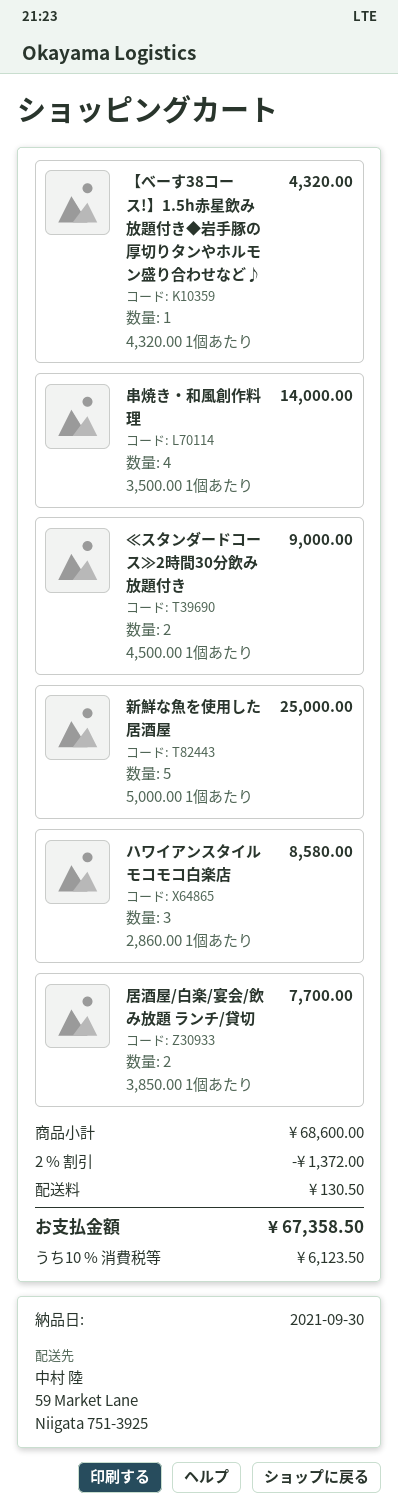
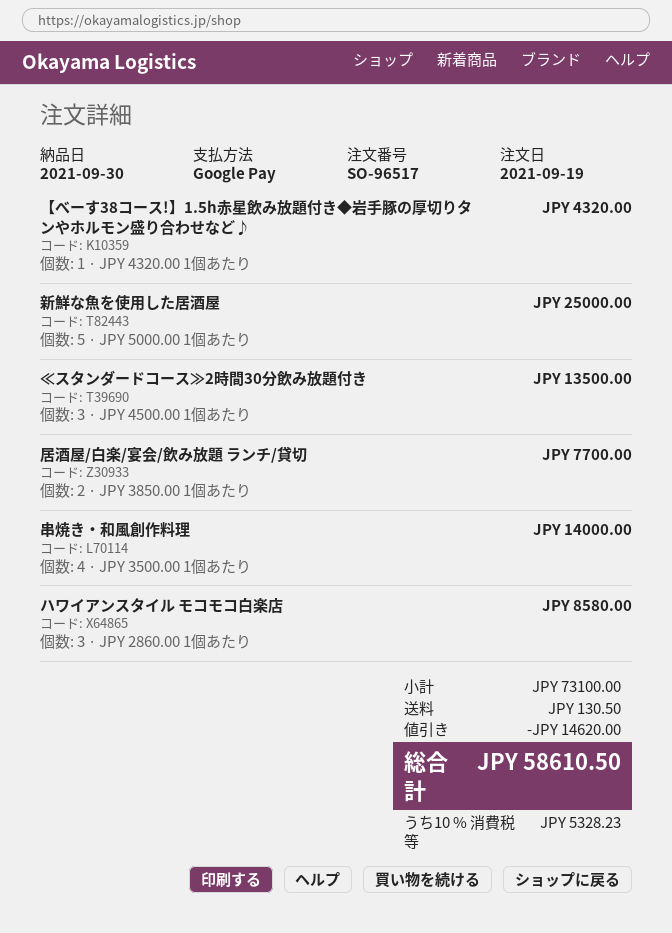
≪スタンダードコース≫2時間30分飲み放題付き: 2 x 4500.00 = 9000.00 -> 3 x 4500.00 = 13500.00
subtotal: 68600.00 -> 73100.00
discount: 1372.00 -> 14620.00
tax: 10% = 6123.50 -> 10% = 5328.23
total: 67358.50 -> 58610.50

